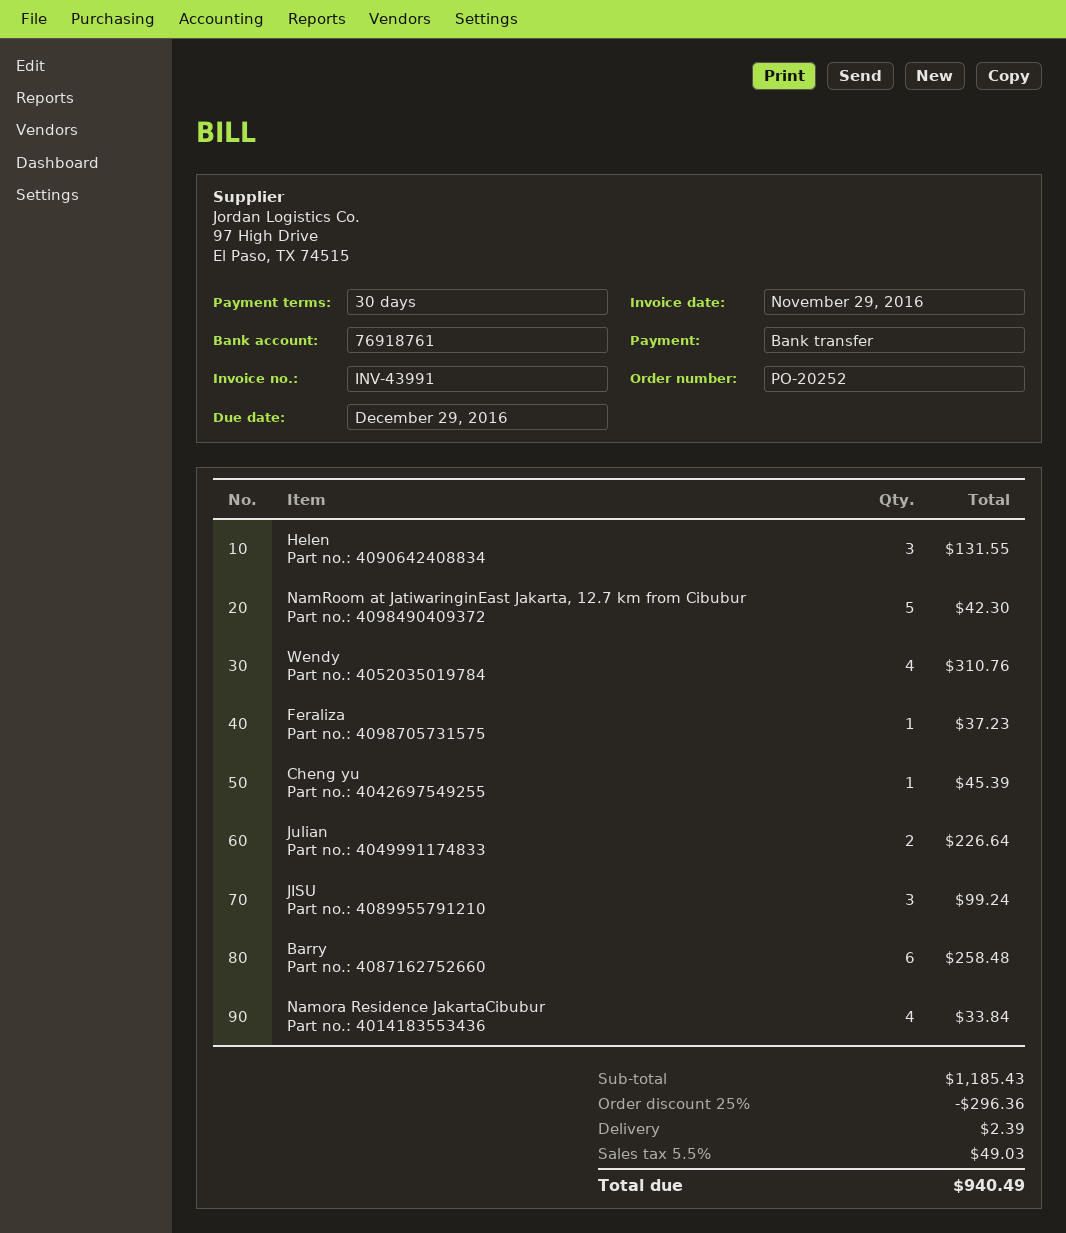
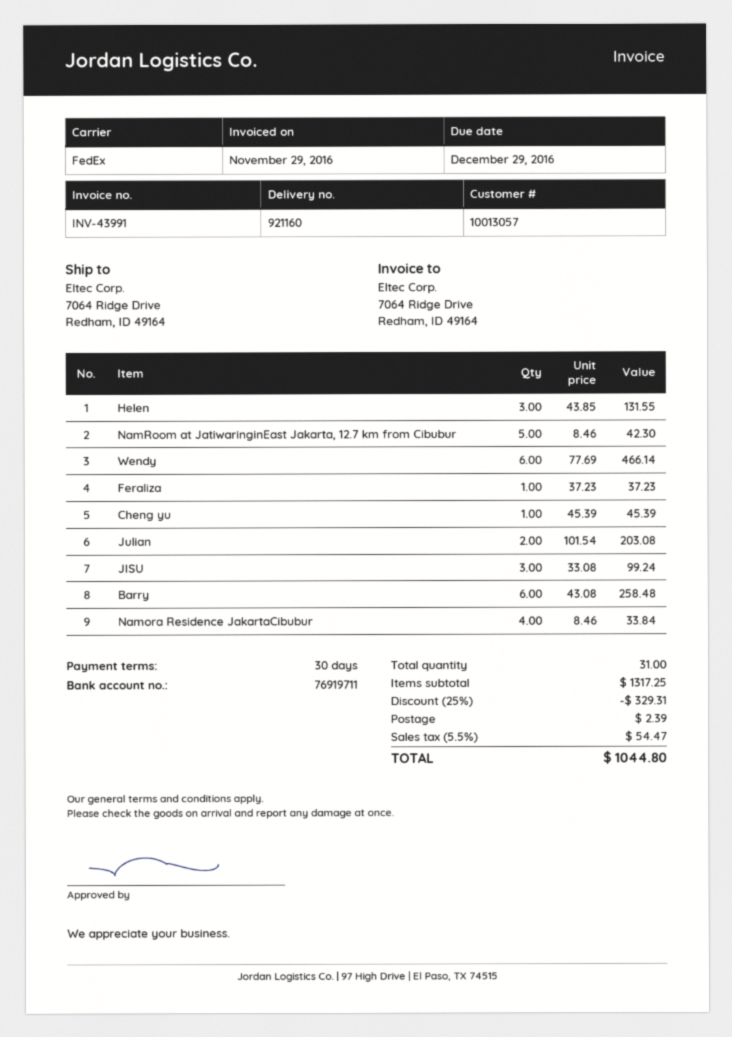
bank account: 76918761 -> 76919711
Wendy: 4 for 310.76 -> 6 for 466.14
Julian: 2 for 226.64 -> 2 for 203.08
subtotal: 1185.43 -> 1317.25
discount: 25% = 296.36 -> 25% = 329.31
tax: 5.5% = 49.03 -> 5.5% = 54.47
total: 940.49 -> 1044.80

